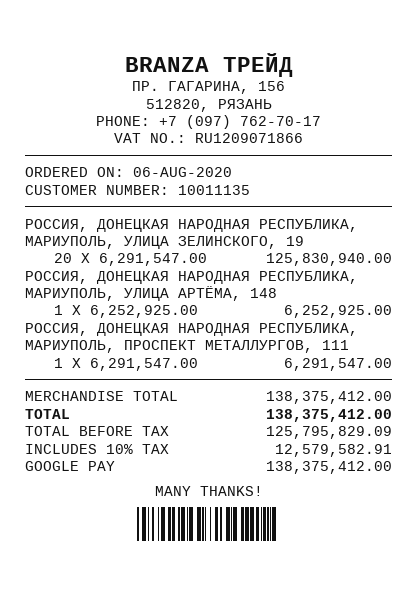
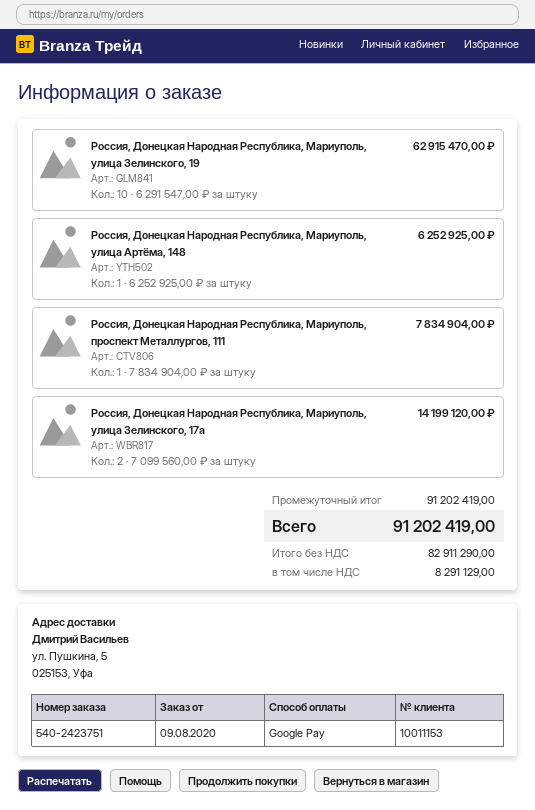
order date: 2020-08-06 -> 2020-08-09
customer number: 10011135 -> 10011153
РОССИЯ, ДОНЕЦКАЯ НАРОДНАЯ РЕСПУБЛИКА, МАРИУПОЛЬ, УЛИЦА ЗЕЛИНСКОГО, 19: 20 x 6291547.00 = 125830940.00 -> 10 x 6291547.00 = 62915470.00
РОССИЯ, ДОНЕЦКАЯ НАРОДНАЯ РЕСПУБЛИКА, МАРИУПОЛЬ, ПРОСПЕКТ МЕТАЛЛУРГОВ, 111: 1 x 6291547.00 = 6291547.00 -> 1 x 7834904.00 = 7834904.00
Россия, Донецкая Народная Республика, Мариуполь, улица Зелинского, 17а: none -> 2 x 7099560.00 = 14199120.00
subtotal: 138375412.00 -> 91202419.00
net: 125795829.09 -> 82911290.00
tax: 12579582.91 -> 8291129.00
total: 138375412.00 -> 91202419.00

